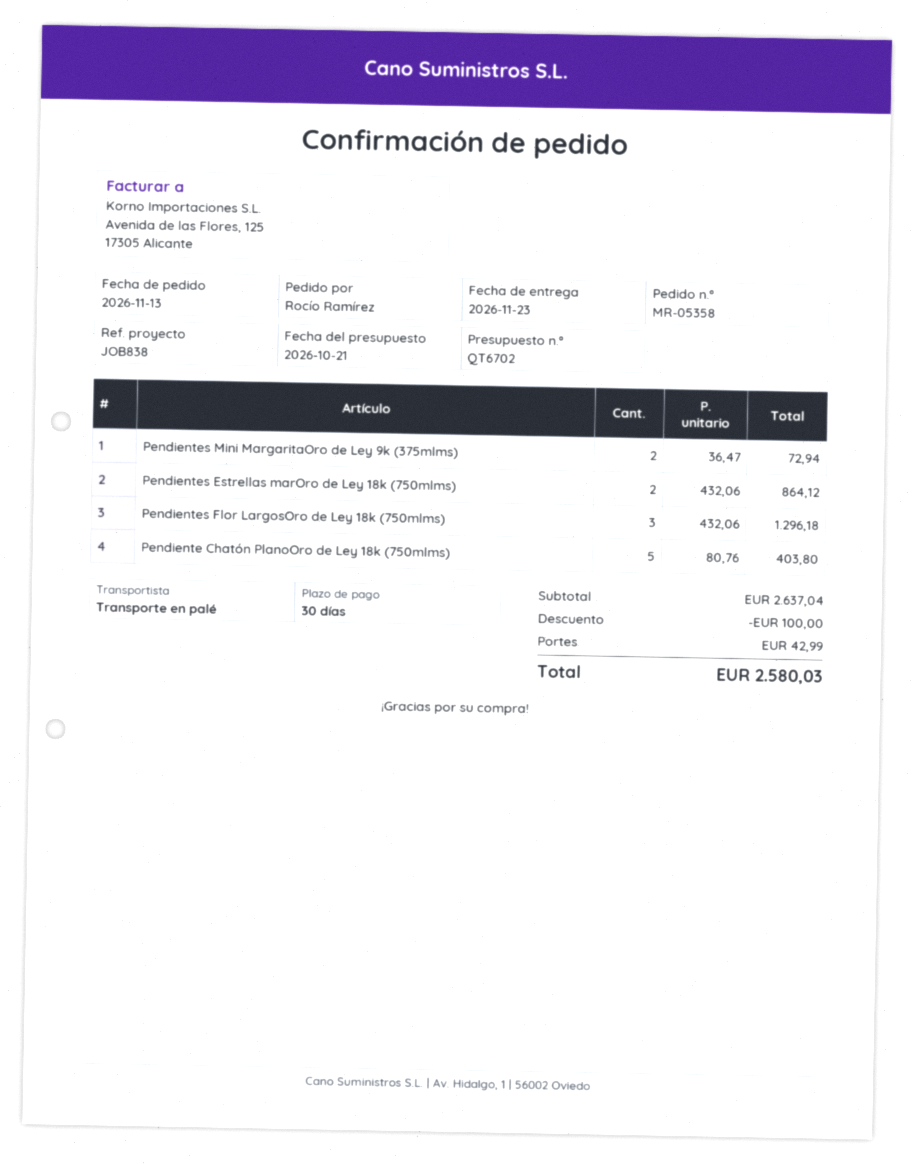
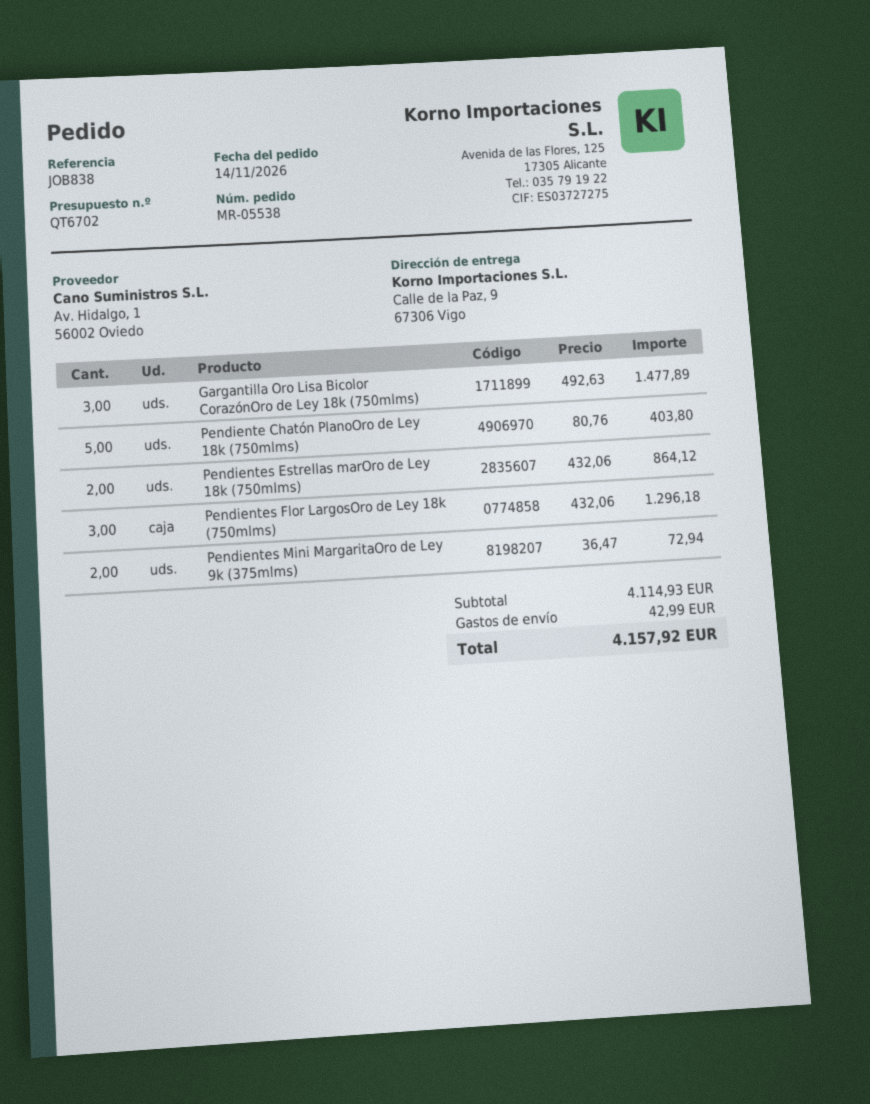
order number: MR-05358 -> MR-05538
order date: 2026-11-13 -> 2026-11-14
Gargantilla Oro Lisa Bicolor CorazónOro de Ley 18k (750mlms): none -> 3 x 492.63 = 1477.89
subtotal: 2637.04 -> 4114.93
discount: 100.00 -> none
total: 2580.03 -> 4157.92

